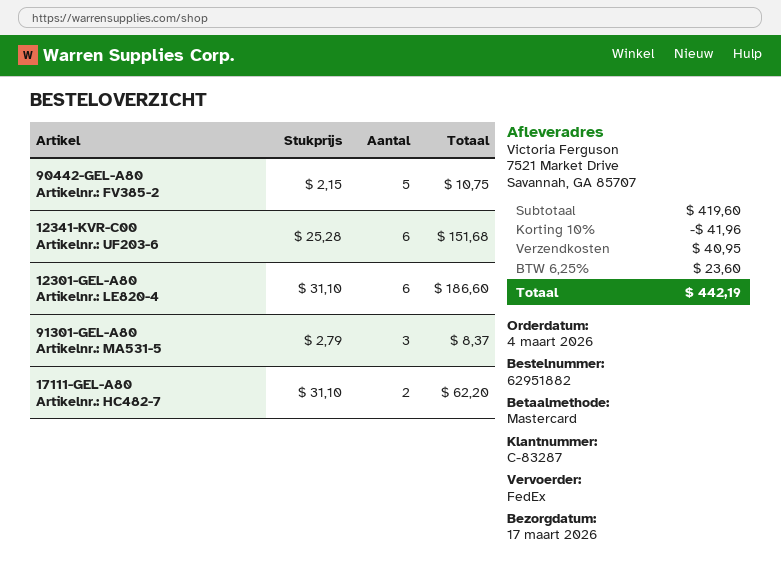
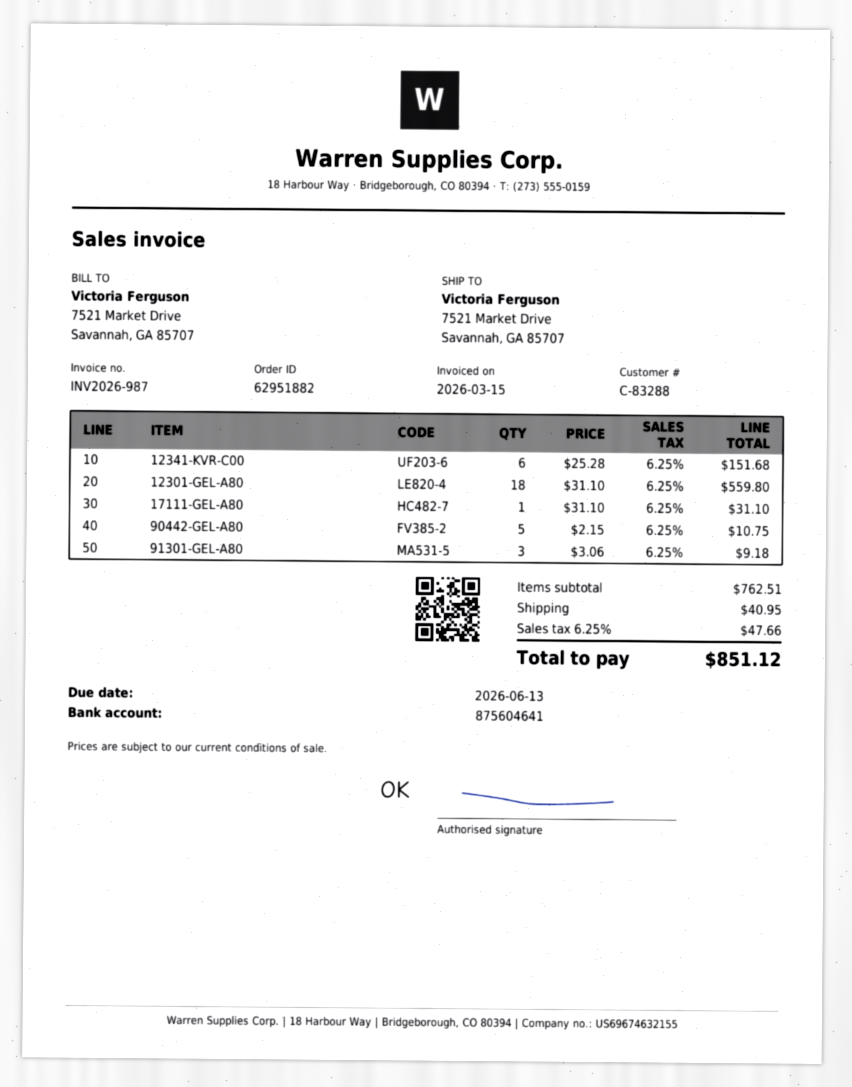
customer number: C-83287 -> C-83288
12301-GEL-A80: 6 x 31.10 = 186.60 -> 18 x 31.10 = 559.80
91301-GEL-A80: 3 x 2.79 = 8.37 -> 3 x 3.06 = 9.18
17111-GEL-A80: 2 x 31.10 = 62.20 -> 1 x 31.10 = 31.10
subtotal: 419.60 -> 762.51
discount: 10% = 41.96 -> none
tax: 6.25% = 23.60 -> 6.25% = 47.66
total: 442.19 -> 851.12

